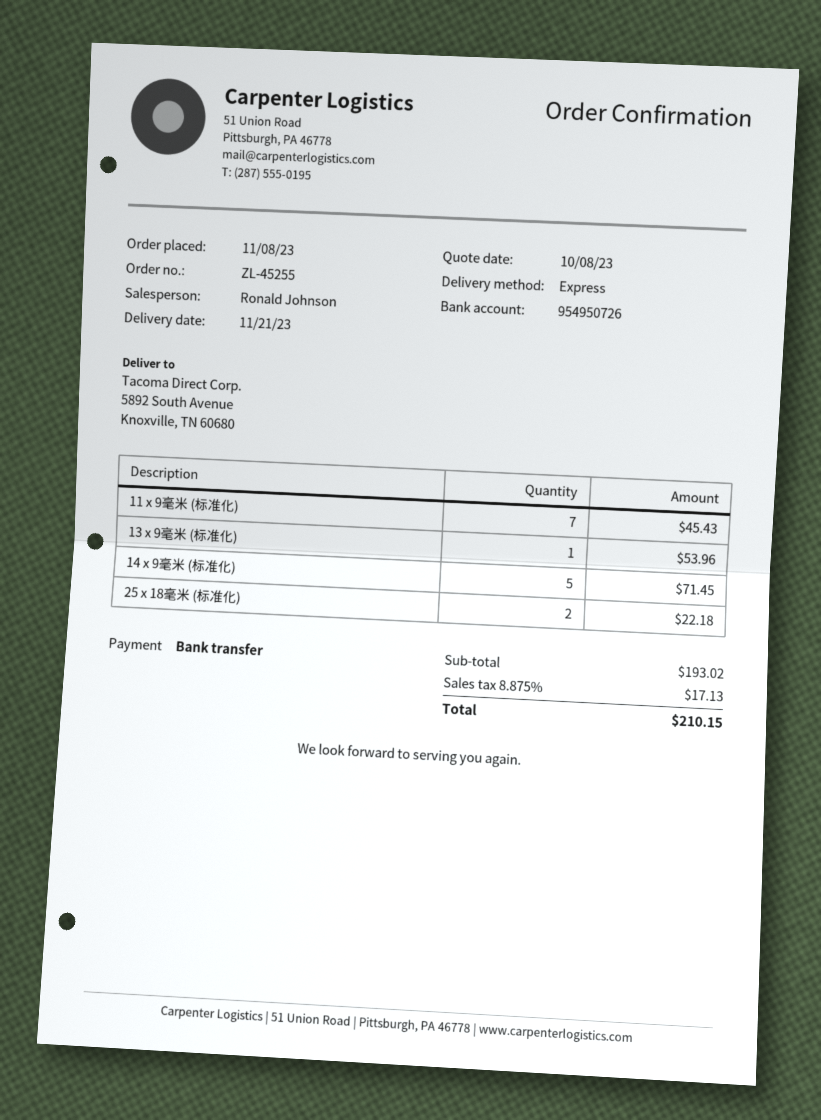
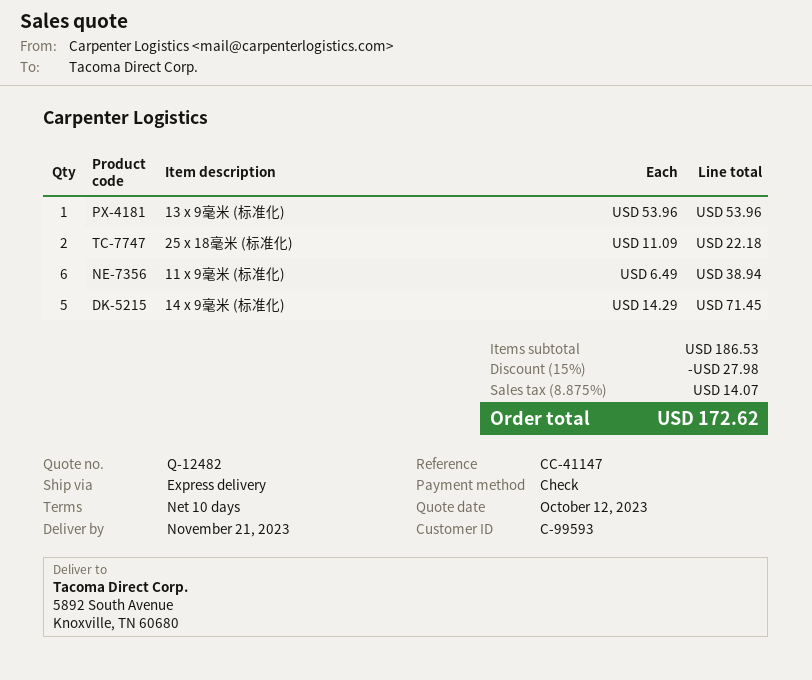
quote date: 2023-10-08 -> 2023-10-12
payment method: bank transfer -> cheque
11 x 9毫米 (标准化): 7 for 45.43 -> 6 for 38.94
subtotal: 193.02 -> 186.53
discount: none -> 15% = 27.98
tax: 8.875% = 17.13 -> 8.875% = 14.07
total: 210.15 -> 172.62

